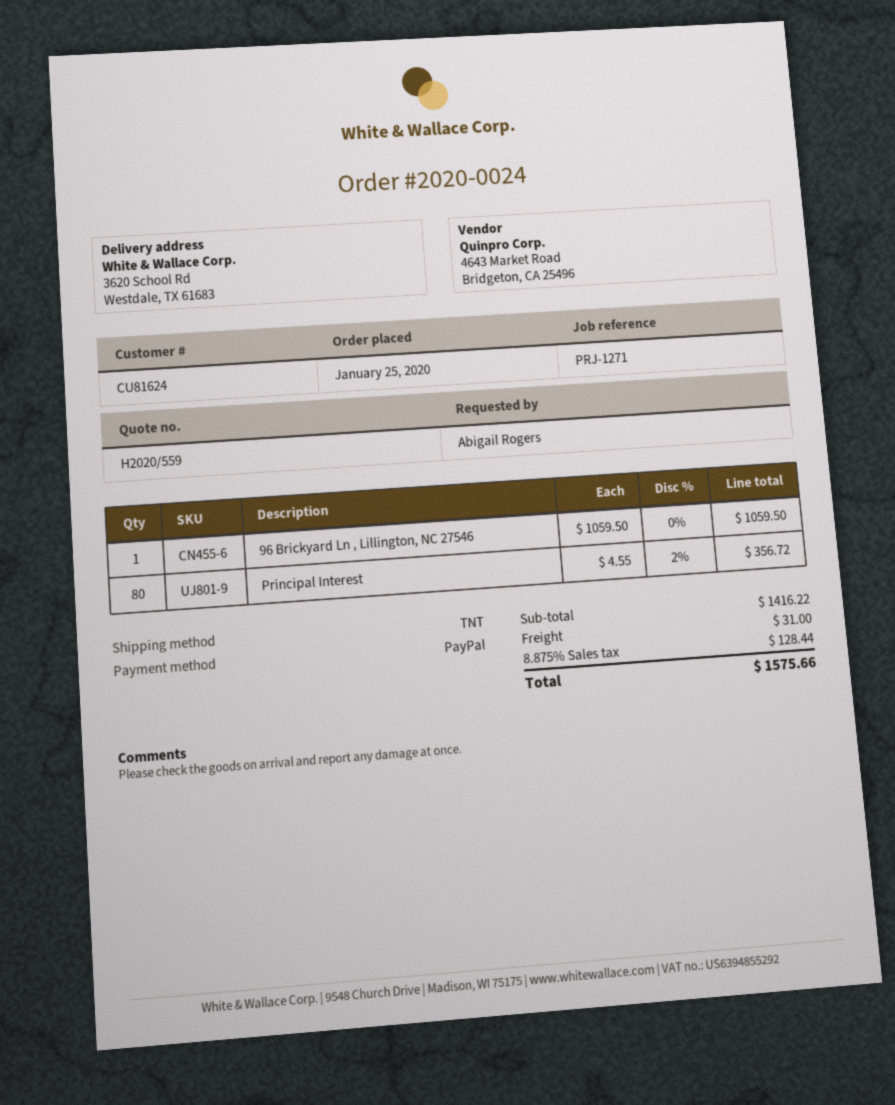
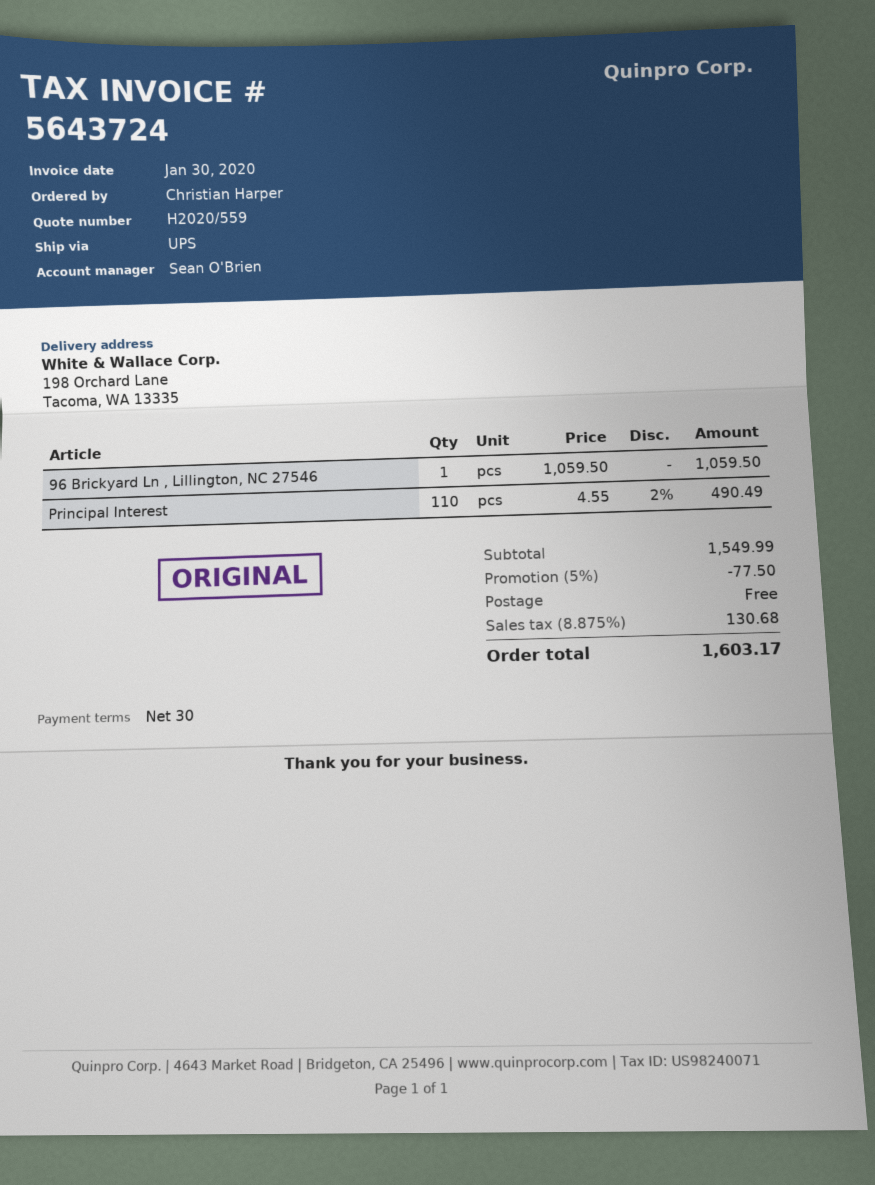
ordered by: Abigail Rogers -> Christian Harper
shipping method: TNT -> UPS
ship to: 3620 School Rd, Westdale, TX 61683 -> 198 Orchard Lane, Tacoma, WA 13335
Principal Interest: 80 x 4.55 - 2% = 356.72 -> 110 x 4.55 - 2% = 490.49
subtotal: 1416.22 -> 1549.99
discount: none -> 5% = 77.50
shipping: 31.00 -> 0.00
tax: 8.875% = 128.44 -> 8.875% = 130.68
total: 1575.66 -> 1603.17

